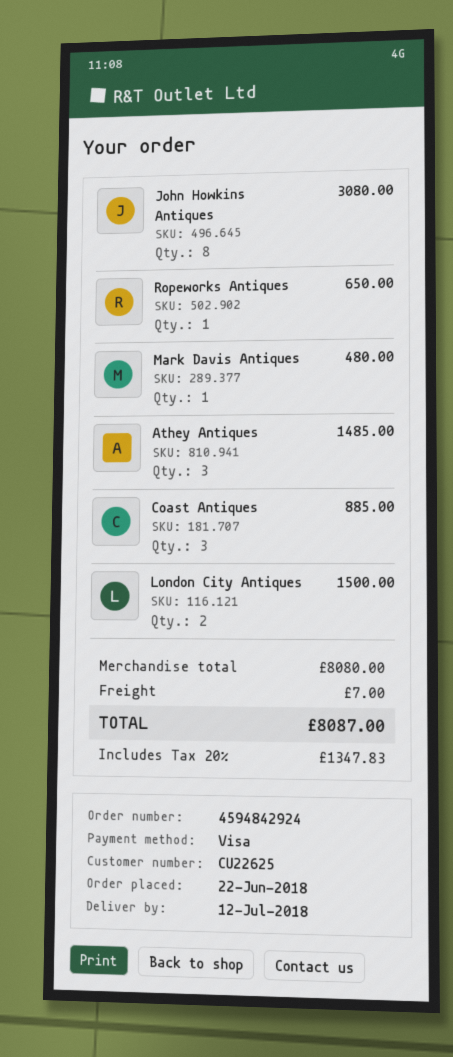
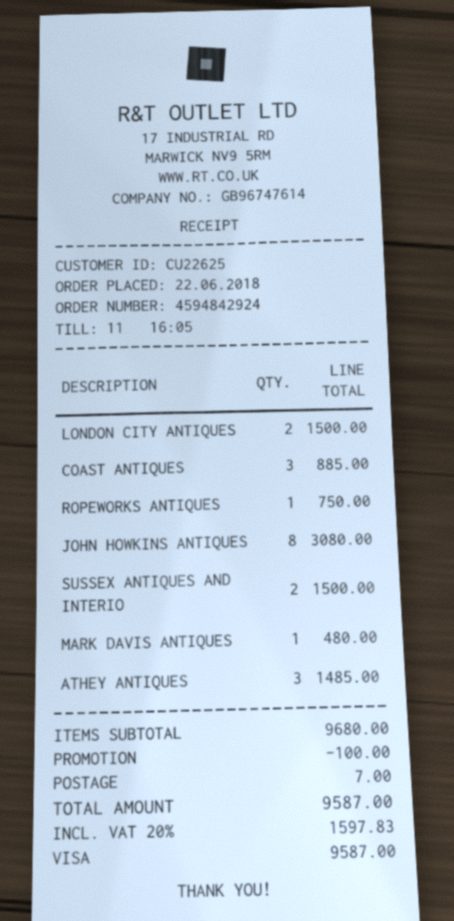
Ropeworks Antiques: 1 for 650.00 -> 1 for 750.00
SUSSEX ANTIQUES AND INTERIO: none -> 2 for 1500.00
subtotal: 8080.00 -> 9680.00
discount: none -> 100.00
tax: 20% = 1347.83 -> 20% = 1597.83
total: 8087.00 -> 9587.00

